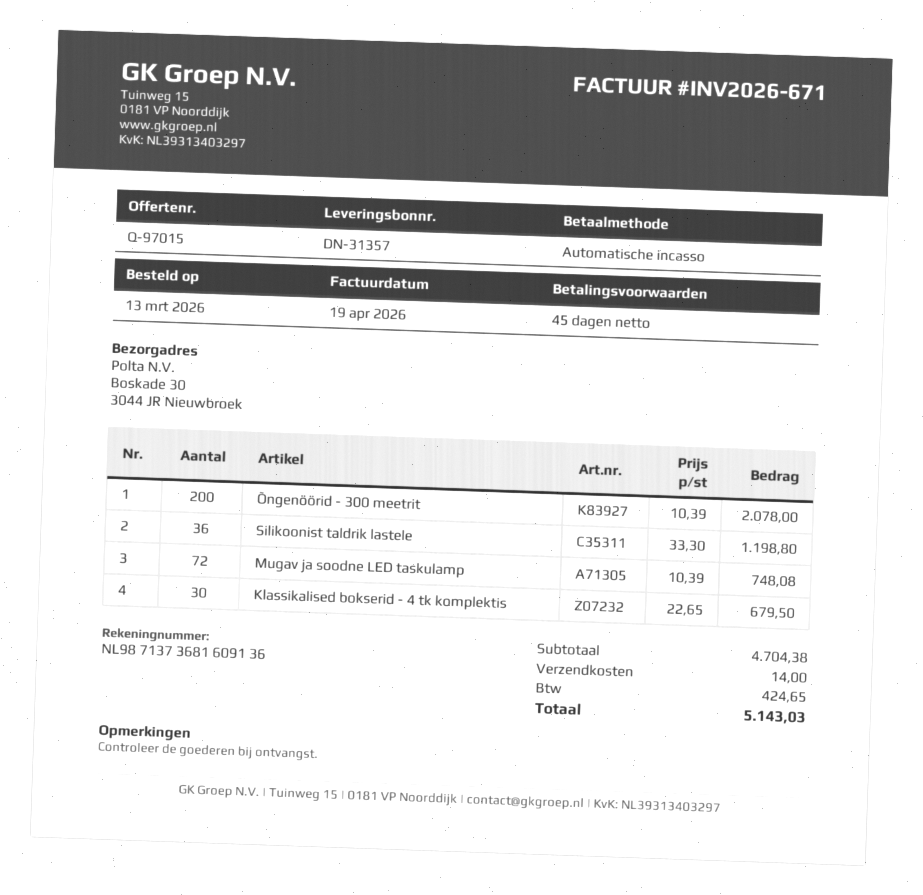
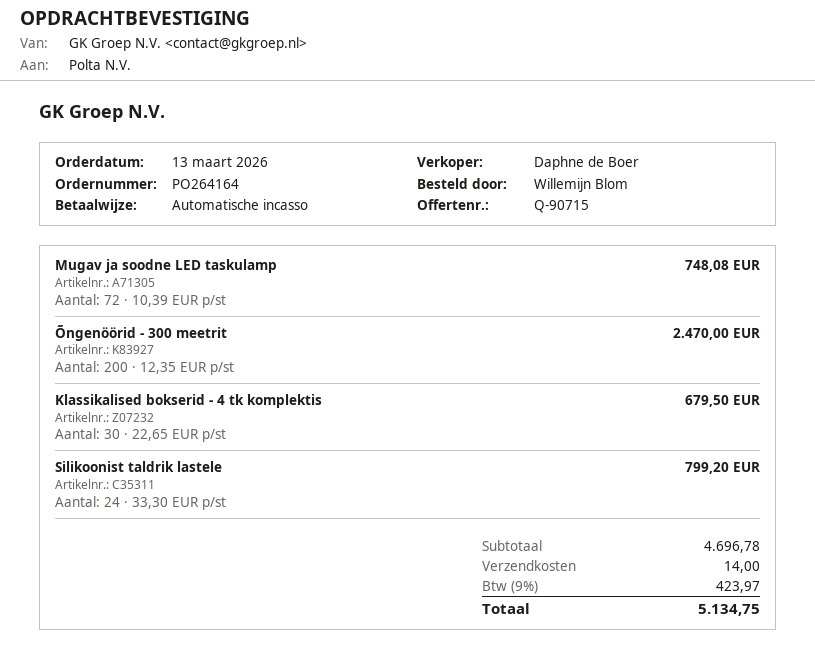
quote number: Q-97015 -> Q-90715
Õngenöörid - 300 meetrit: 200 x 10.39 = 2078.00 -> 200 x 12.35 = 2470.00
Silikoonist taldrik lastele: 36 x 33.30 = 1198.80 -> 24 x 33.30 = 799.20
subtotal: 4704.38 -> 4696.78
tax: 424.65 -> 423.97
total: 5143.03 -> 5134.75

